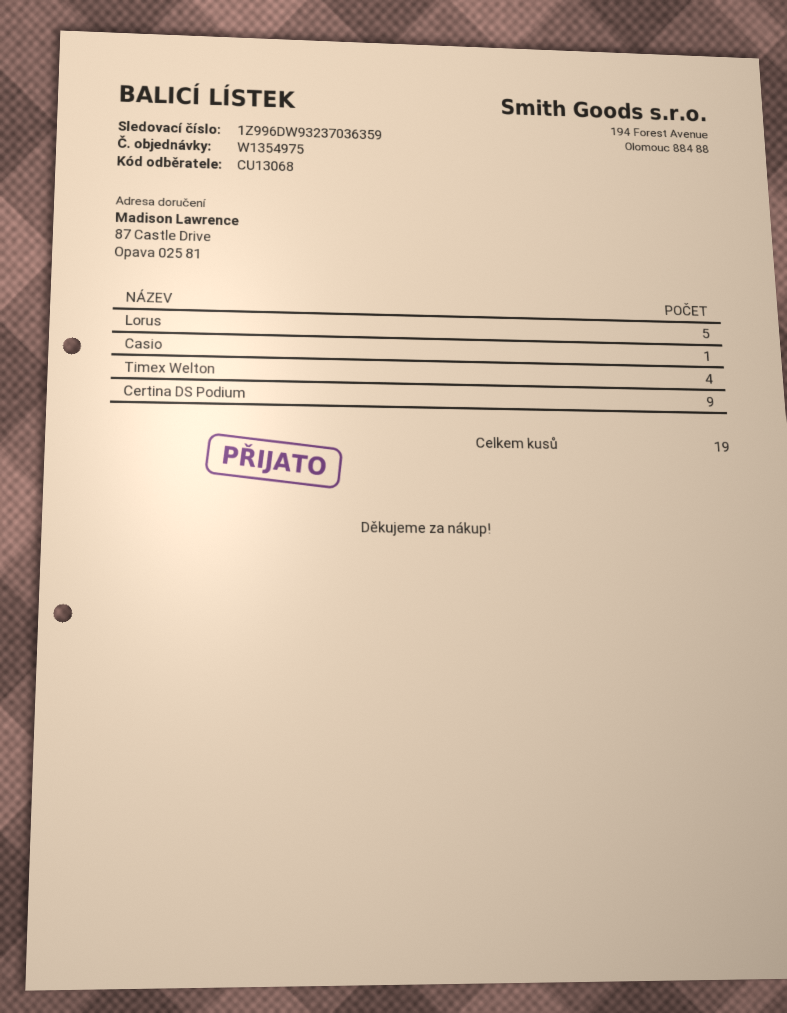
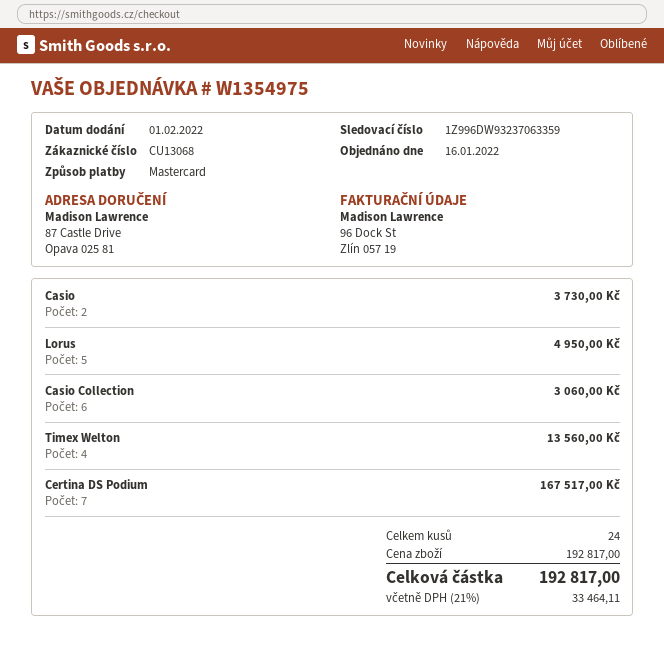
tracking number: 1Z996DW93237036359 -> 1Z996DW93237063359
Casio: 1 -> 2
Certina DS Podium: 9 -> 7
Casio Collection: none -> 6
total quantity: 19 -> 24

